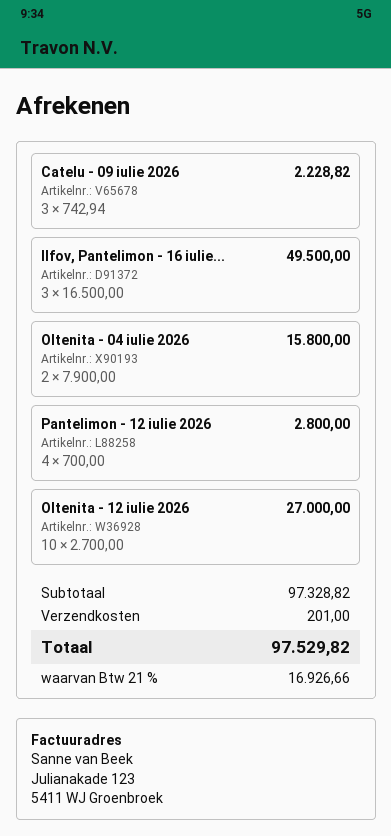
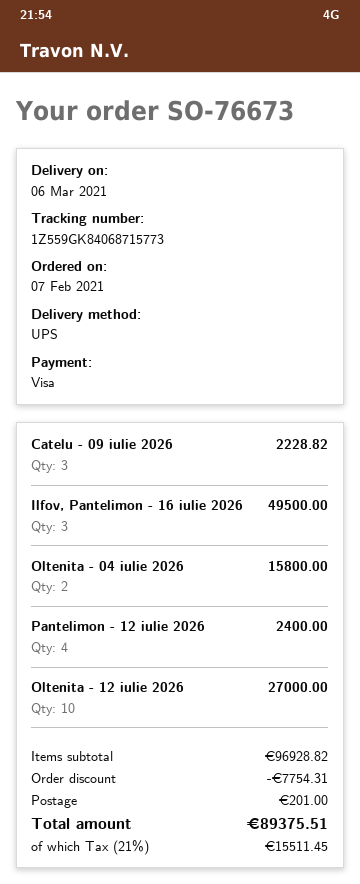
Pantelimon - 12 iulie 2026: 4 for 2800.00 -> 4 for 2400.00
subtotal: 97328.82 -> 96928.82
discount: none -> 7754.31
tax: 21% = 16926.66 -> 21% = 15511.45
total: 97529.82 -> 89375.51

